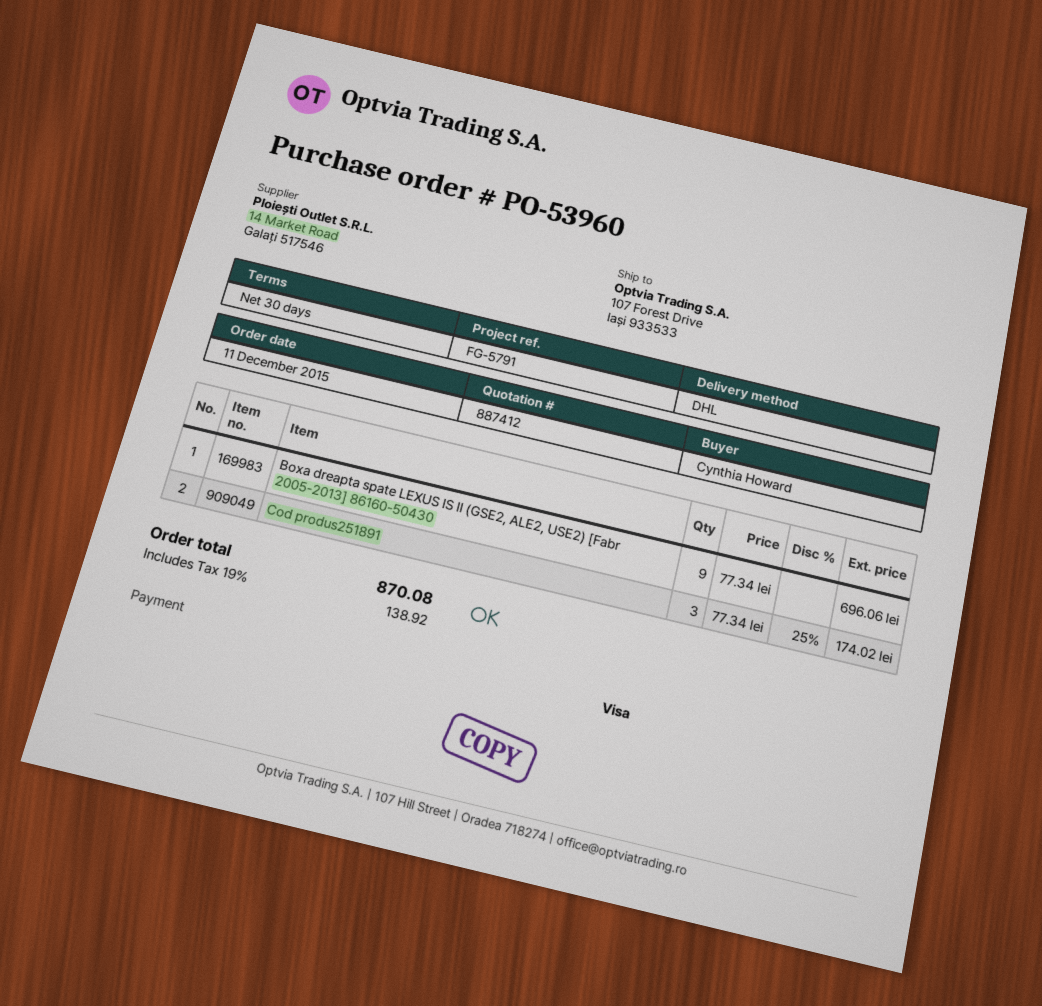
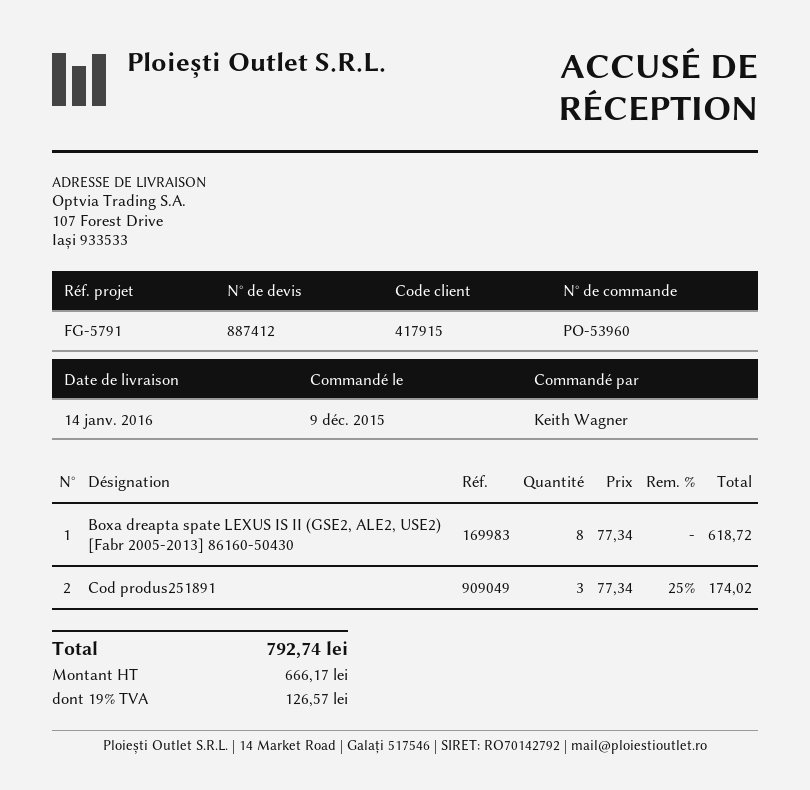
order date: 2015-12-11 -> 2015-12-09
ordered by: Cynthia Howard -> Keith Wagner
Boxa dreapta spate LEXUS IS II (GSE2, ALE2, USE2) [Fabr 2005-2013] 86160-50430: 9 x 77.34 = 696.06 -> 8 x 77.34 = 618.72
tax: 19% = 138.92 -> 19% = 126.57
total: 870.08 -> 792.74

